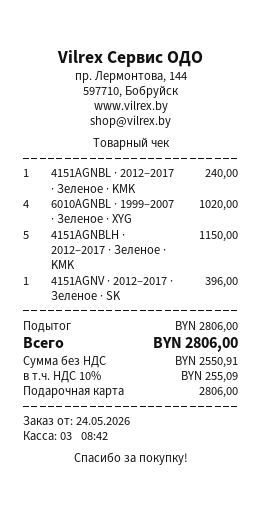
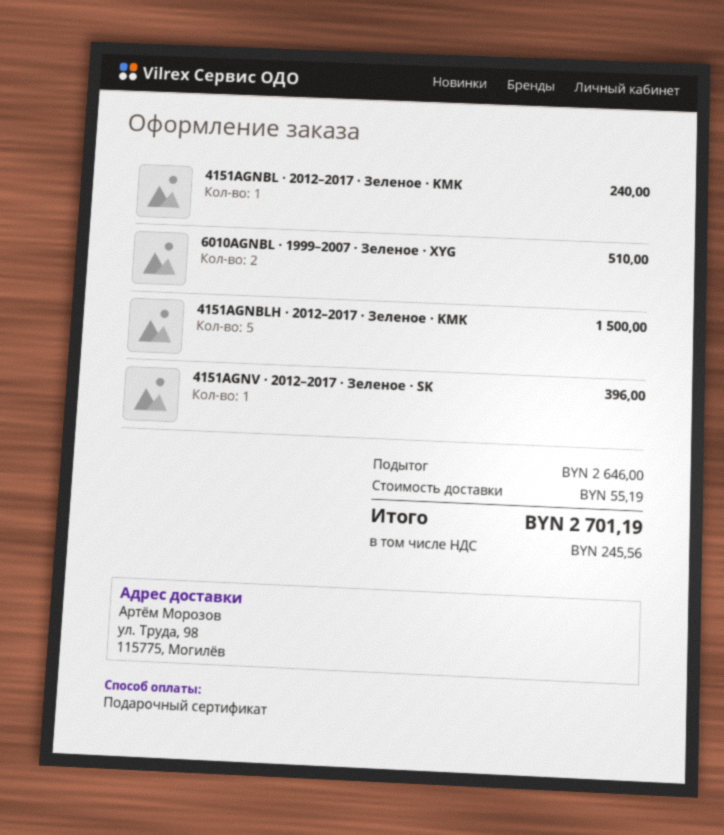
6010AGNBL · 1999–2007 · Зеленое · XYG: 4 for 1020.00 -> 2 for 510.00
4151AGNBLH · 2012–2017 · Зеленое · KMK: 5 for 1150.00 -> 5 for 1500.00
subtotal: 2806.00 -> 2646.00
shipping: none -> 55.19
tax: 255.09 -> 245.56
total: 2806.00 -> 2701.19

